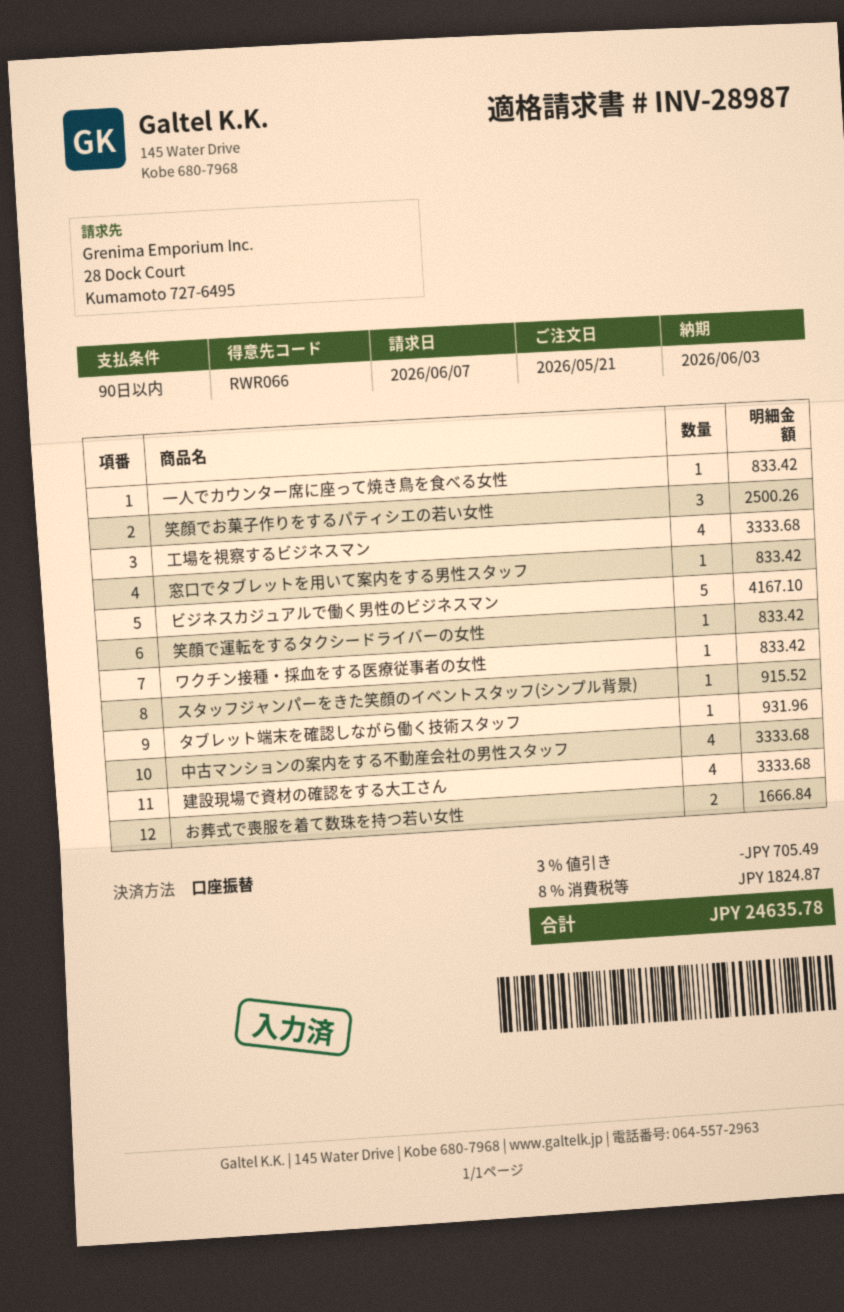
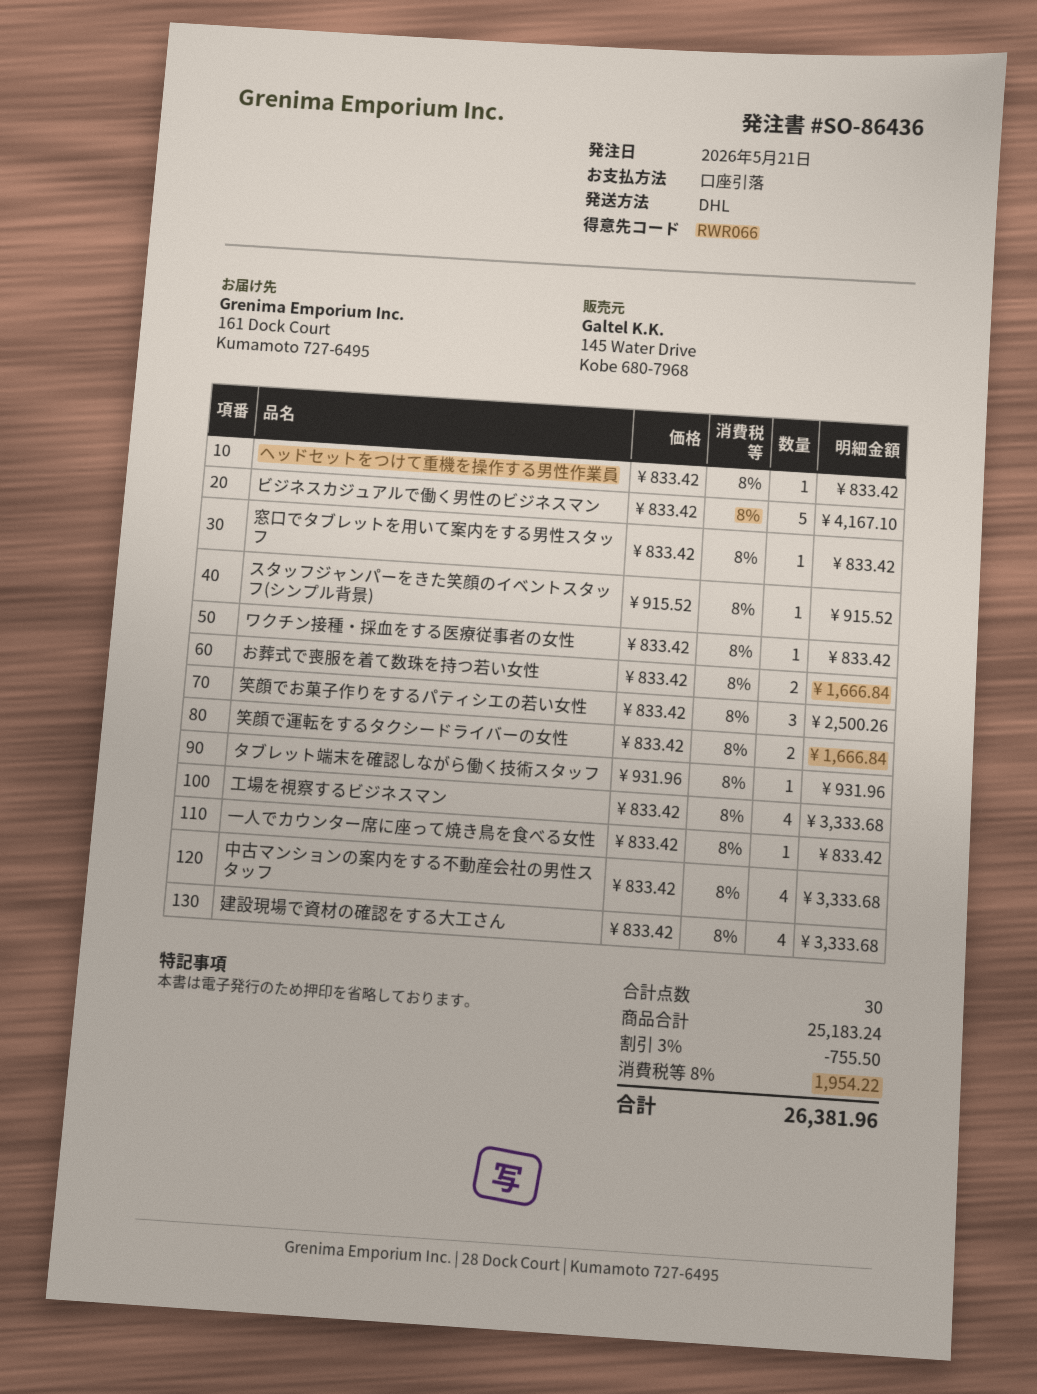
笑顔で運転をするタクシードライバーの女性: 1 for 833.42 -> 2 for 1666.84
ヘッドセットをつけて重機を操作する男性作業員: none -> 1 for 833.42
discount: 3% = 705.49 -> 3% = 755.50
tax: 8% = 1824.87 -> 8% = 1954.22
total: 24635.78 -> 26381.96

